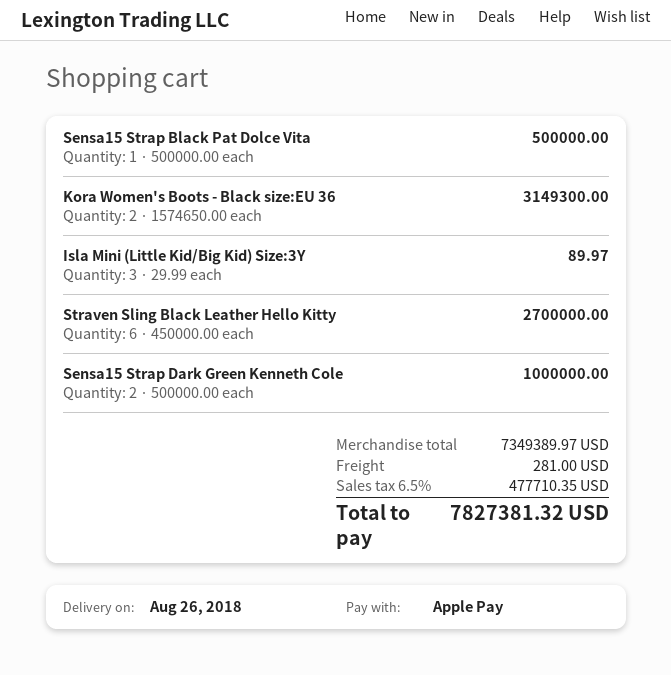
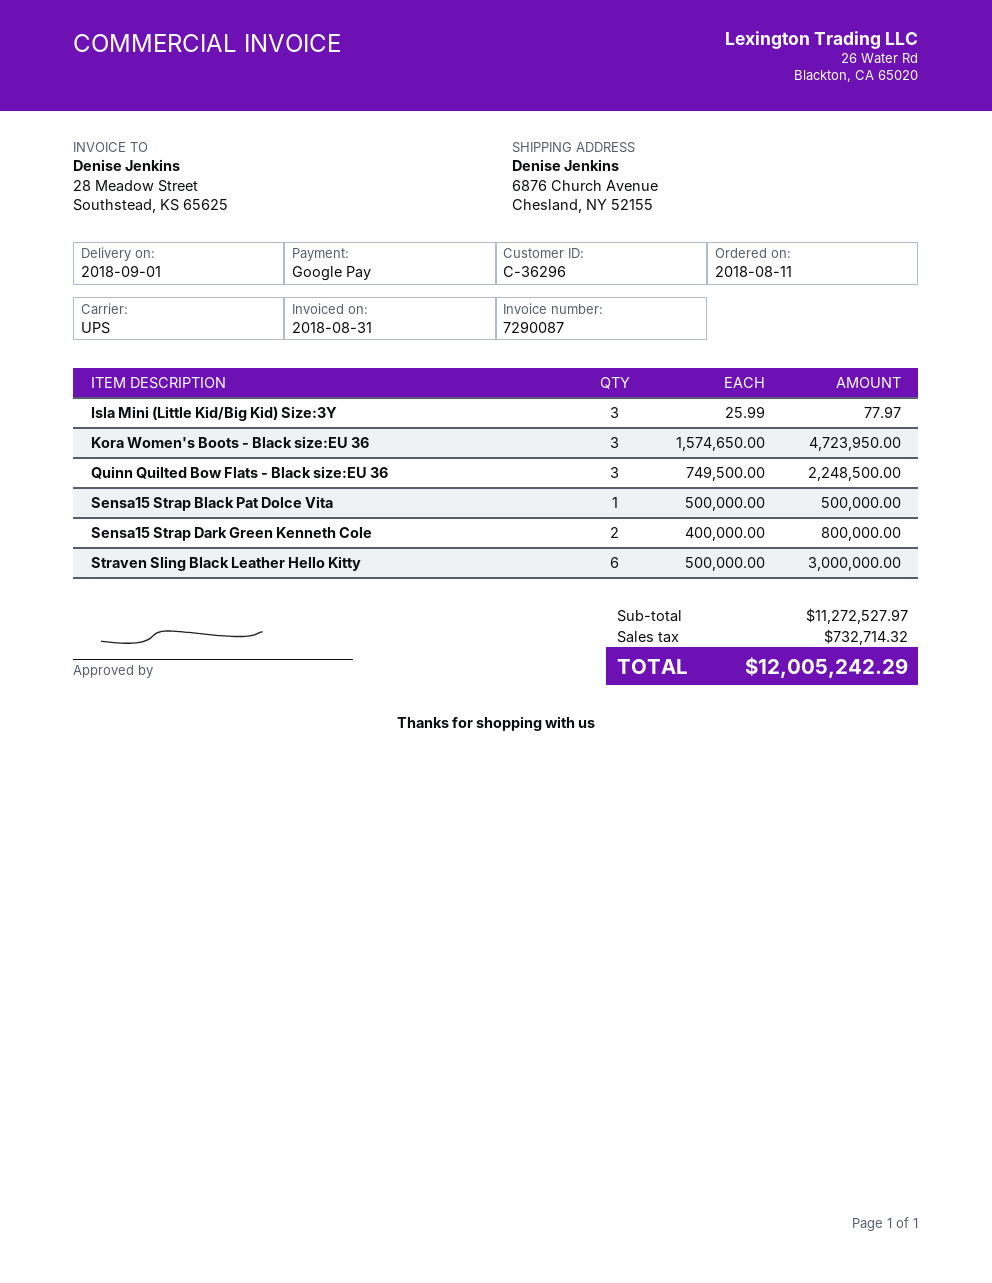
delivery date: 2018-08-26 -> 2018-09-01
payment method: Apple Pay -> Google Pay
Kora Women's Boots - Black size:EU 36: 2 x 1574650.00 = 3149300.00 -> 3 x 1574650.00 = 4723950.00
Isla Mini (Little Kid/Big Kid) Size:3Y: 3 x 29.99 = 89.97 -> 3 x 25.99 = 77.97
Straven Sling Black Leather Hello Kitty: 6 x 450000.00 = 2700000.00 -> 6 x 500000.00 = 3000000.00
Sensa15 Strap Dark Green Kenneth Cole: 2 x 500000.00 = 1000000.00 -> 2 x 400000.00 = 800000.00
Quinn Quilted Bow Flats - Black size:EU 36: none -> 3 x 749500.00 = 2248500.00
subtotal: 7349389.97 -> 11272527.97
shipping: 281.00 -> none
tax: 477710.35 -> 732714.32
total: 7827381.32 -> 12005242.29

